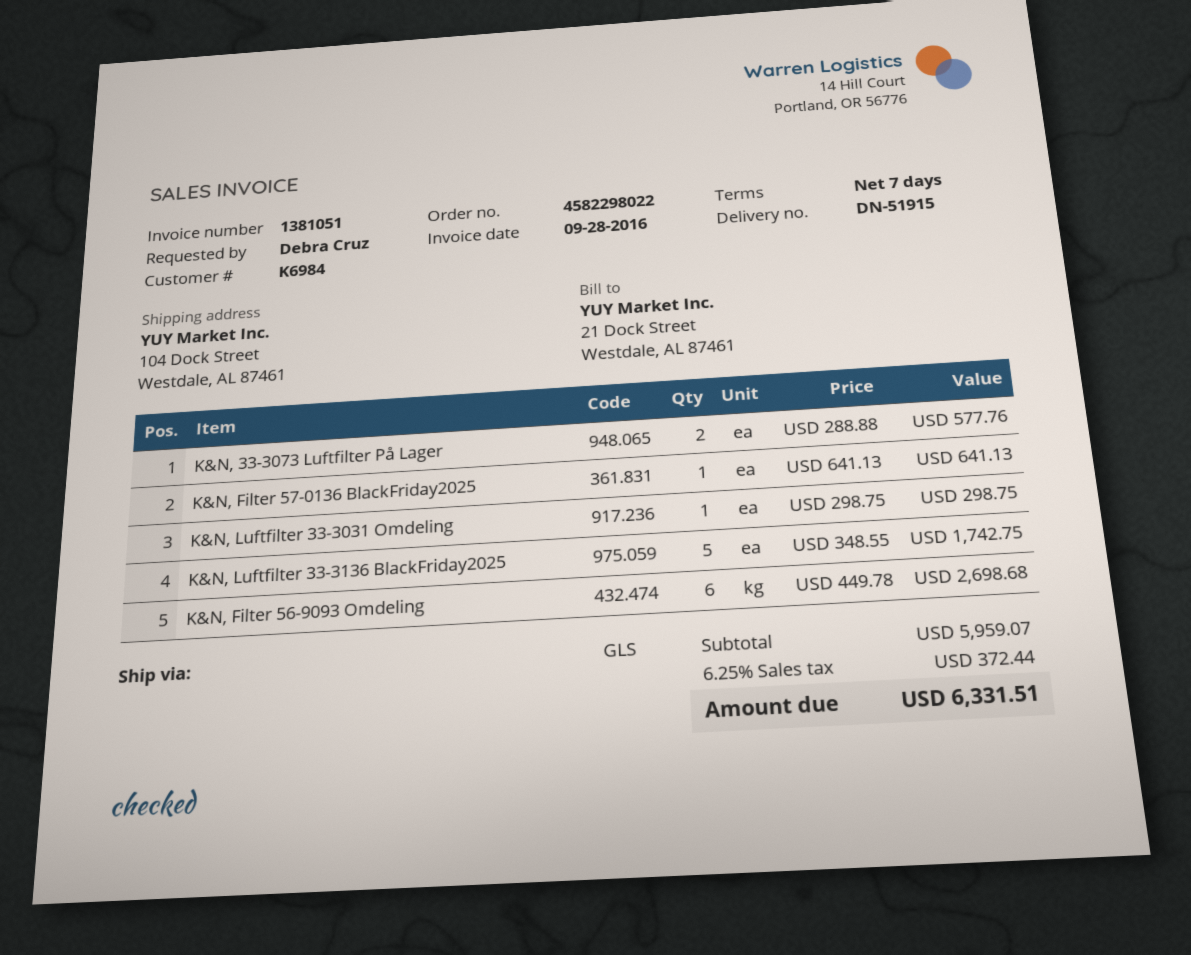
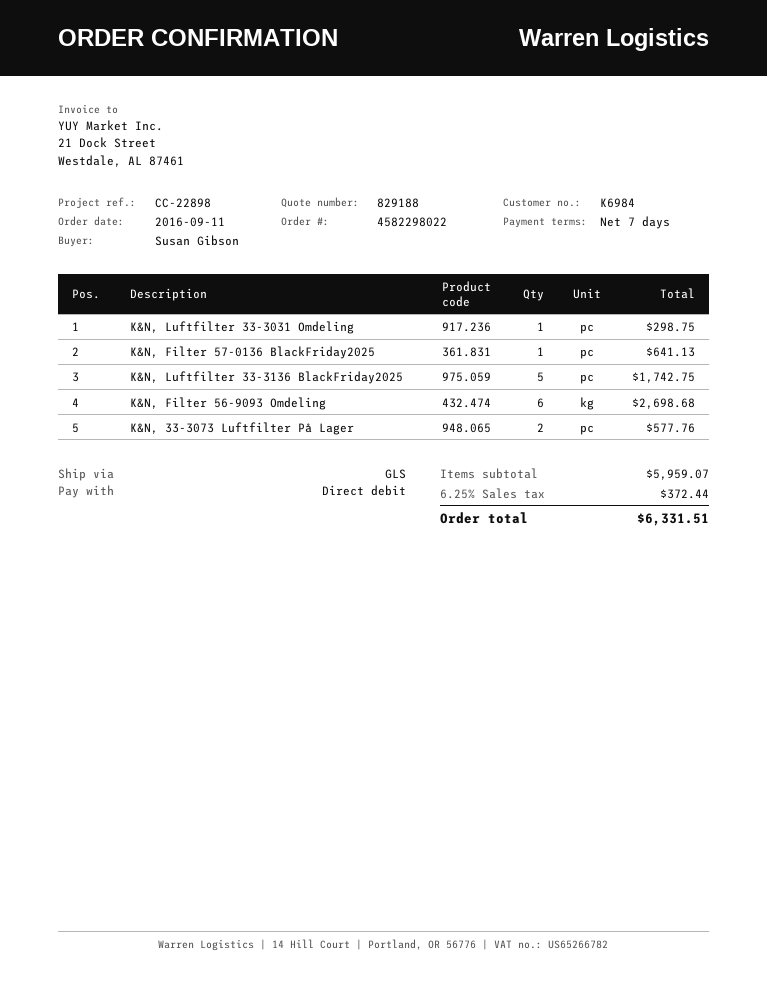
ordered by: Debra Cruz -> Susan Gibson

